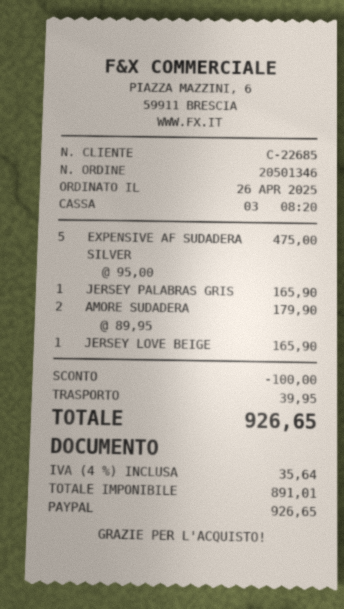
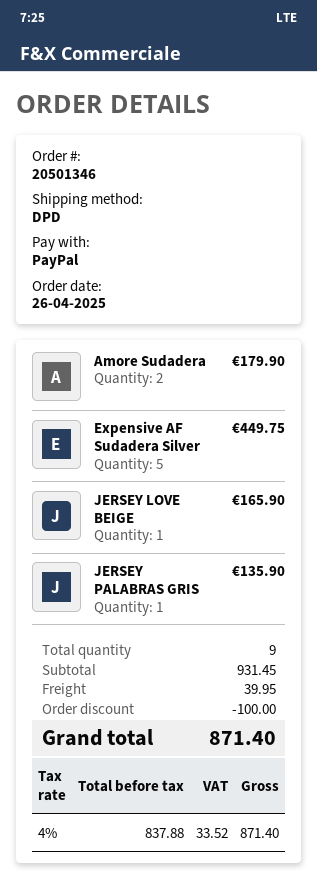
EXPENSIVE AF SUDADERA SILVER: 5 for 475.00 -> 5 for 449.75
JERSEY PALABRAS GRIS: 1 for 165.90 -> 1 for 135.90
net: 891.01 -> 837.88
tax: 4% = 35.64 -> 4% = 33.52
total: 926.65 -> 871.40

